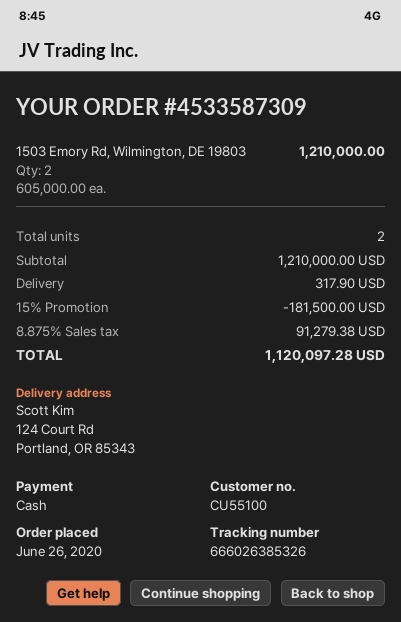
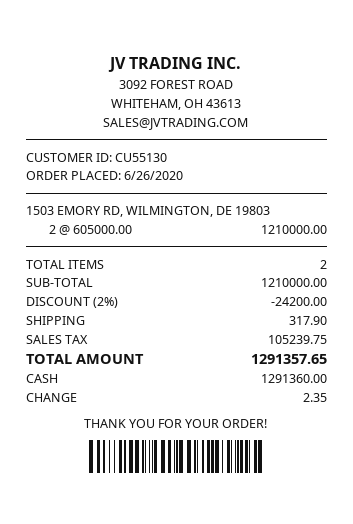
customer number: CU55100 -> CU55130
discount: 15% = 181500.00 -> 2% = 24200.00
tax: 91279.38 -> 105239.75
total: 1120097.28 -> 1291357.65

